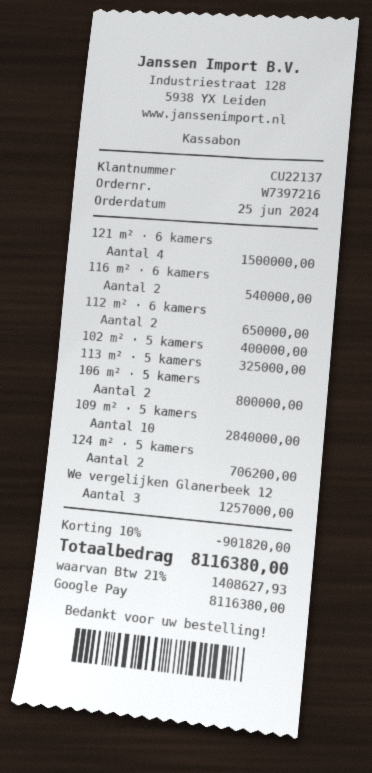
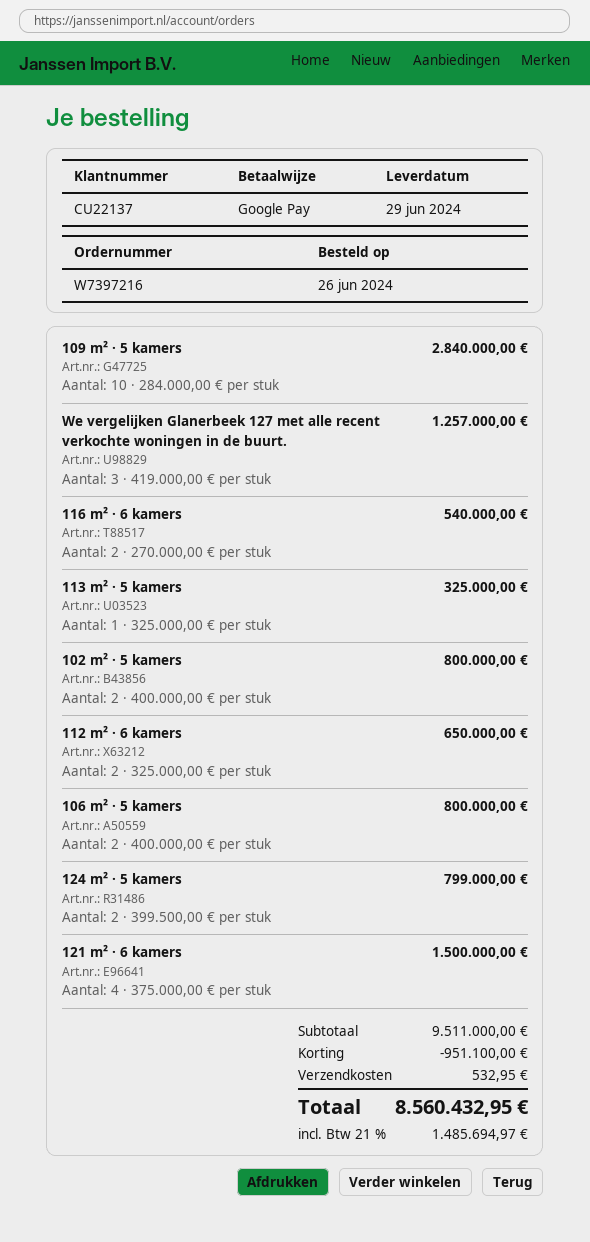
order date: 2024-06-25 -> 2024-06-26
102 m² · 5 kamers: 1 for 400000.00 -> 2 for 800000.00
124 m² · 5 kamers: 2 for 706200.00 -> 2 for 799000.00
discount: 901820.00 -> 951100.00
shipping: none -> 532.95
tax: 21% = 1408627.93 -> 21% = 1485694.97
total: 8116380.00 -> 8560432.95

